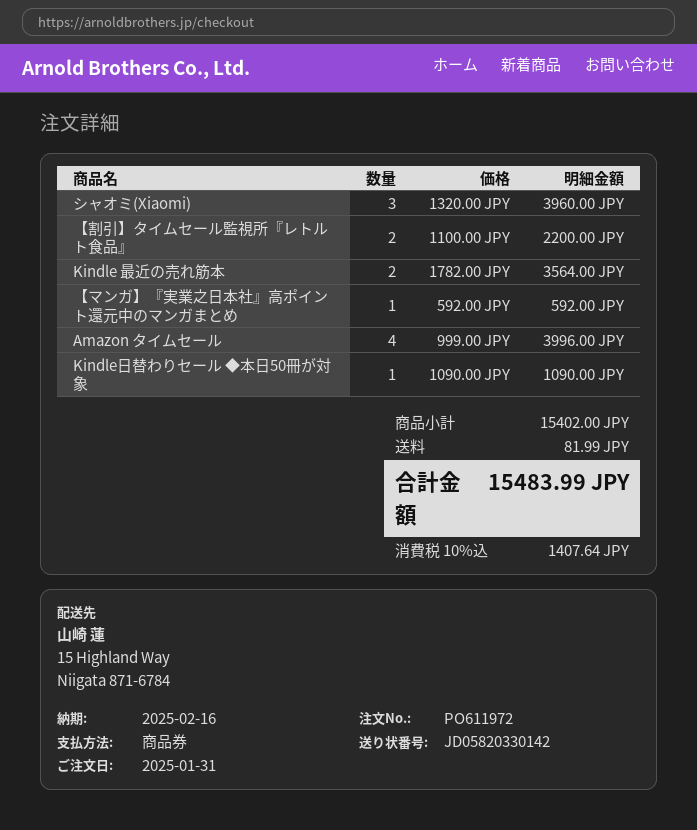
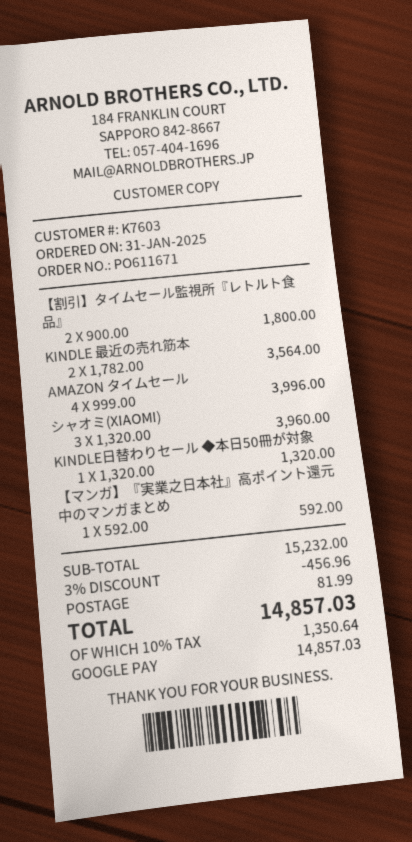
order number: PO611972 -> PO611671
payment method: gift card -> Google Pay
【割引】タイムセール監視所『レトルト食品』: 2 x 1100.00 = 2200.00 -> 2 x 900.00 = 1800.00
Kindle日替わりセール ◆本日50冊が対象: 1 x 1090.00 = 1090.00 -> 1 x 1320.00 = 1320.00
subtotal: 15402.00 -> 15232.00
discount: none -> 3% = 456.96
tax: 10% = 1407.64 -> 10% = 1350.64
total: 15483.99 -> 14857.03

